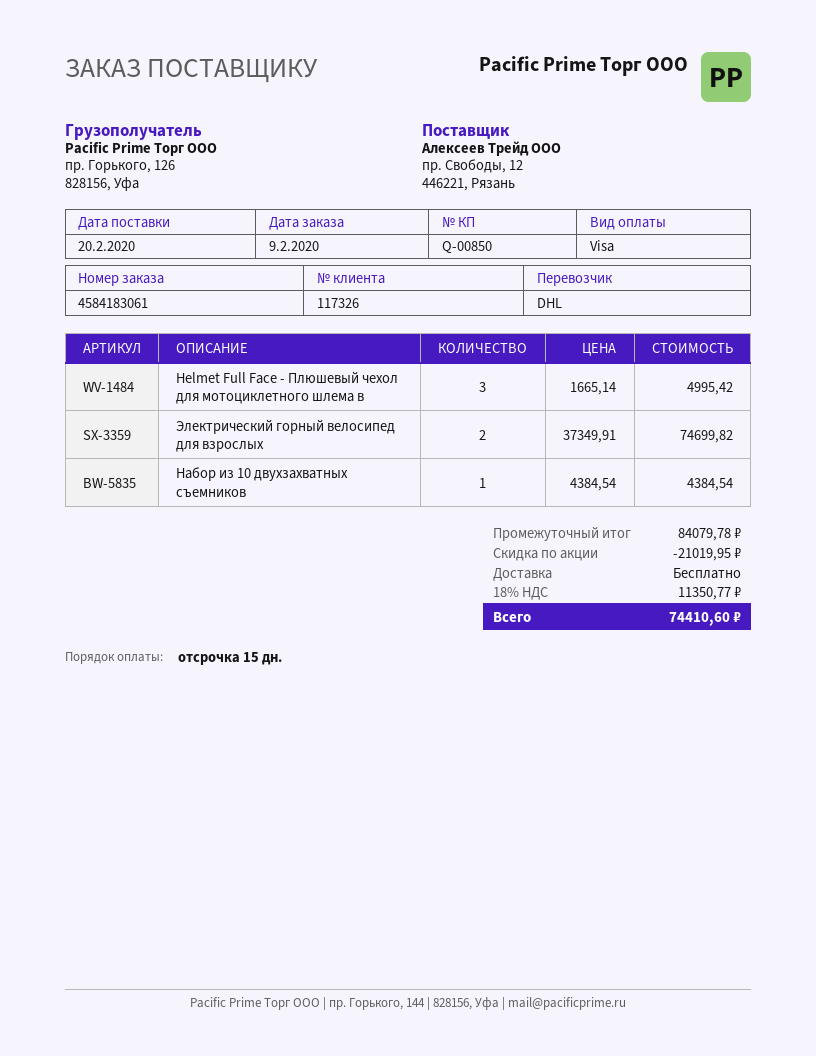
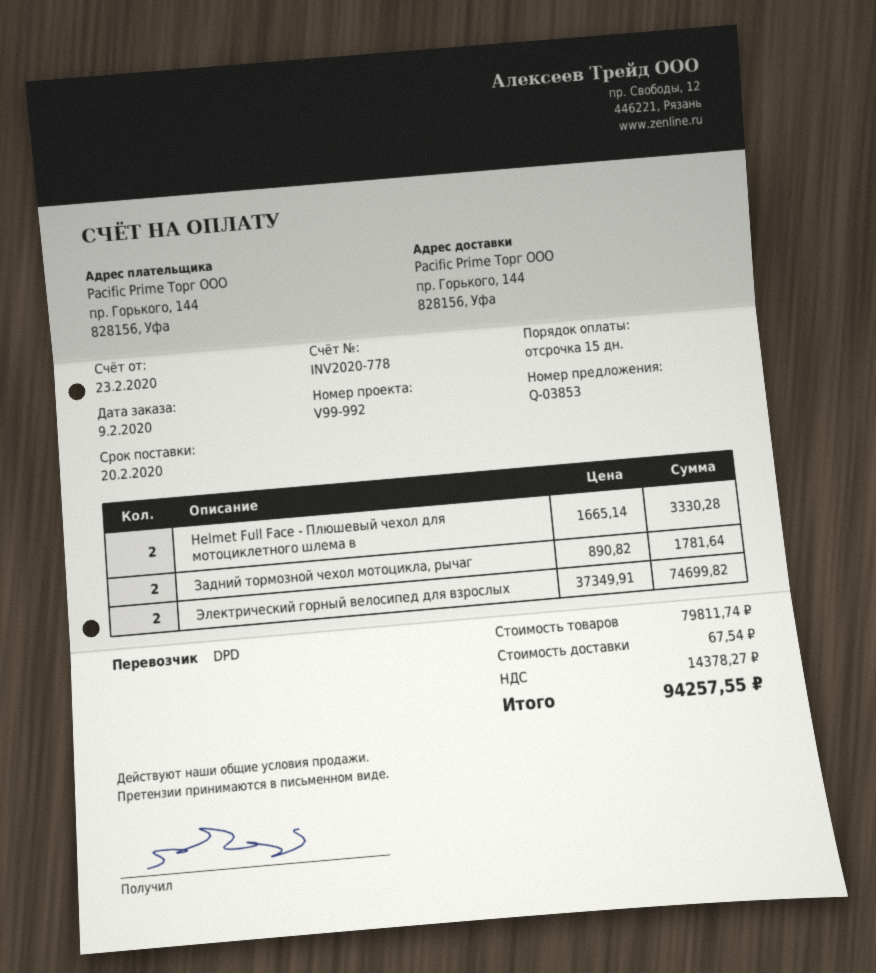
quote number: Q-00850 -> Q-03853
shipping method: DHL -> DPD
ship to: пр. Горького, 126, 828156, Уфа -> пр. Горького, 144, 828156, Уфа
Helmet Full Face - Плюшевый чехол для мотоциклетного шлема в: 3 x 1665.14 = 4995.42 -> 2 x 1665.14 = 3330.28
Набор из 10 двухзахватных съемников: 1 x 4384.54 = 4384.54 -> none
Задний тормозной чехол мотоцикла, рычаг: none -> 2 x 890.82 = 1781.64
subtotal: 84079.78 -> 79811.74
discount: 21019.95 -> none
shipping: 0.00 -> 67.54
tax: 11350.77 -> 14378.27
total: 74410.60 -> 94257.55

